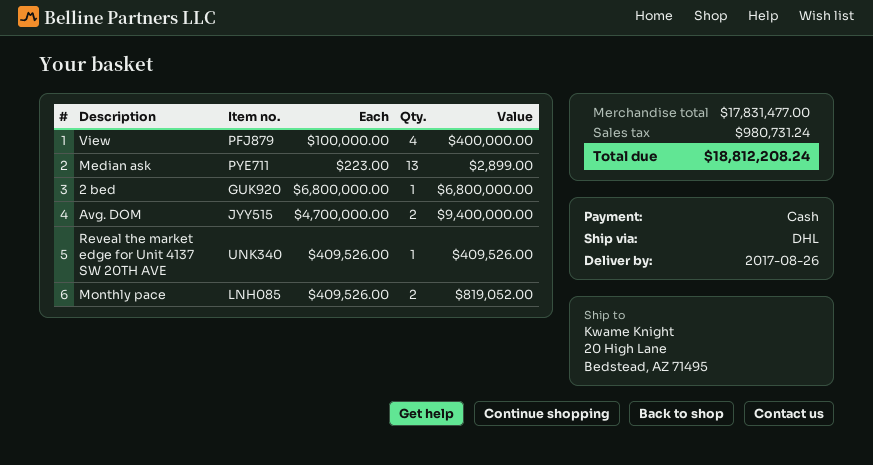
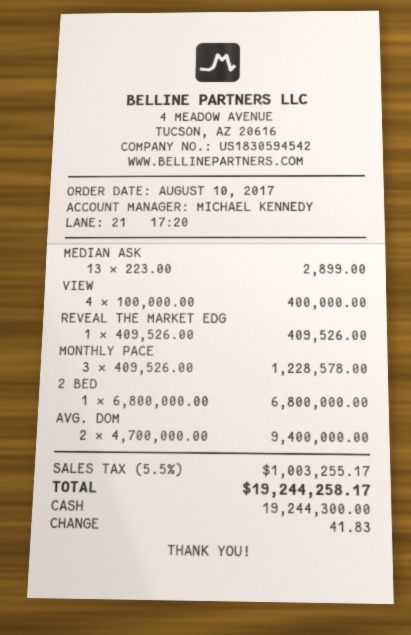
Monthly pace: 2 x 409526.00 = 819052.00 -> 3 x 409526.00 = 1228578.00
tax: 980731.24 -> 1003255.17
total: 18812208.24 -> 19244258.17

